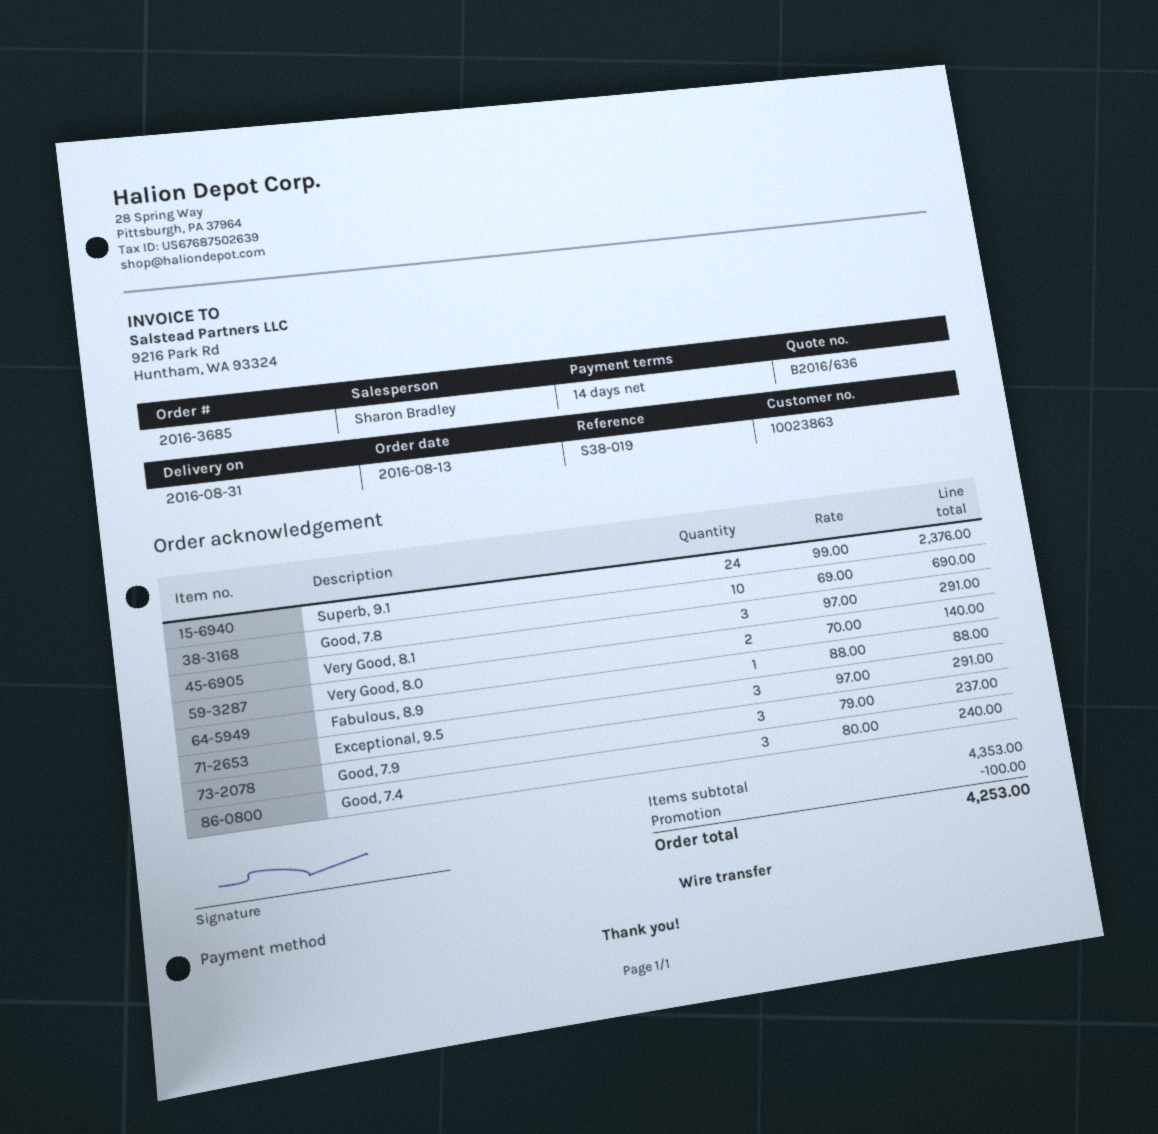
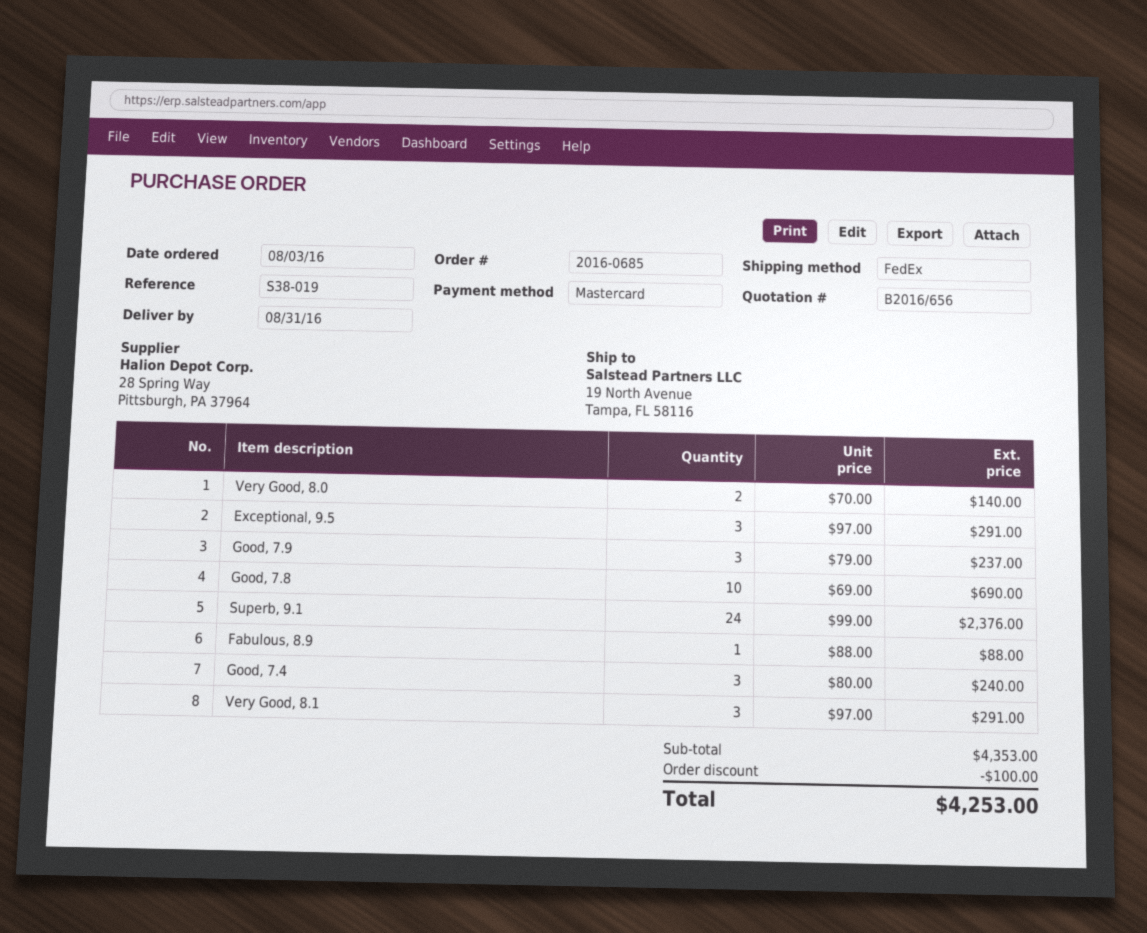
quote number: B2016/636 -> B2016/656
order number: 2016-3685 -> 2016-0685
order date: 2016-08-13 -> 2016-08-03
payment method: bank transfer -> Mastercard

